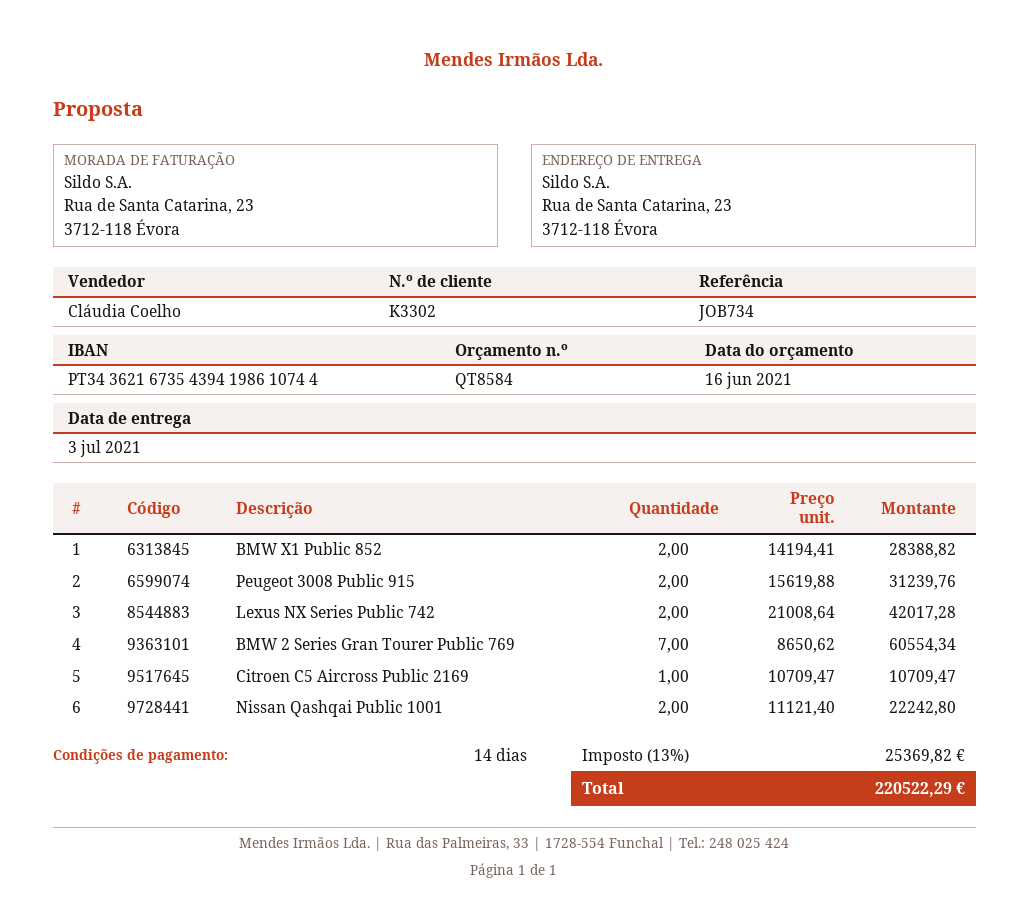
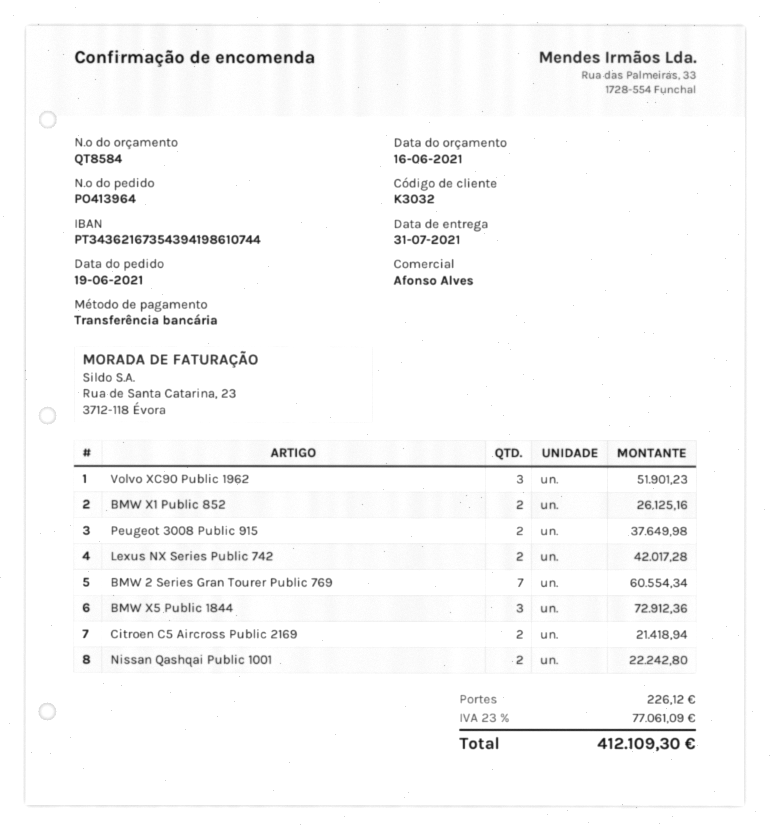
delivery date: 2021-07-03 -> 2021-07-31
customer number: K3302 -> K3032
sales rep: Cláudia Coelho -> Afonso Alves
BMW X1 Public 852: 2 for 28388.82 -> 2 for 26125.16
Peugeot 3008 Public 915: 2 for 31239.76 -> 2 for 37649.98
Citroen C5 Aircross Public 2169: 1 for 10709.47 -> 2 for 21418.94
Volvo XC90 Public 1962: none -> 3 for 51901.23
BMW X5 Public 1844: none -> 3 for 72912.36
shipping: none -> 226.12
tax: 13% = 25369.82 -> 23% = 77061.09
total: 220522.29 -> 412109.30

